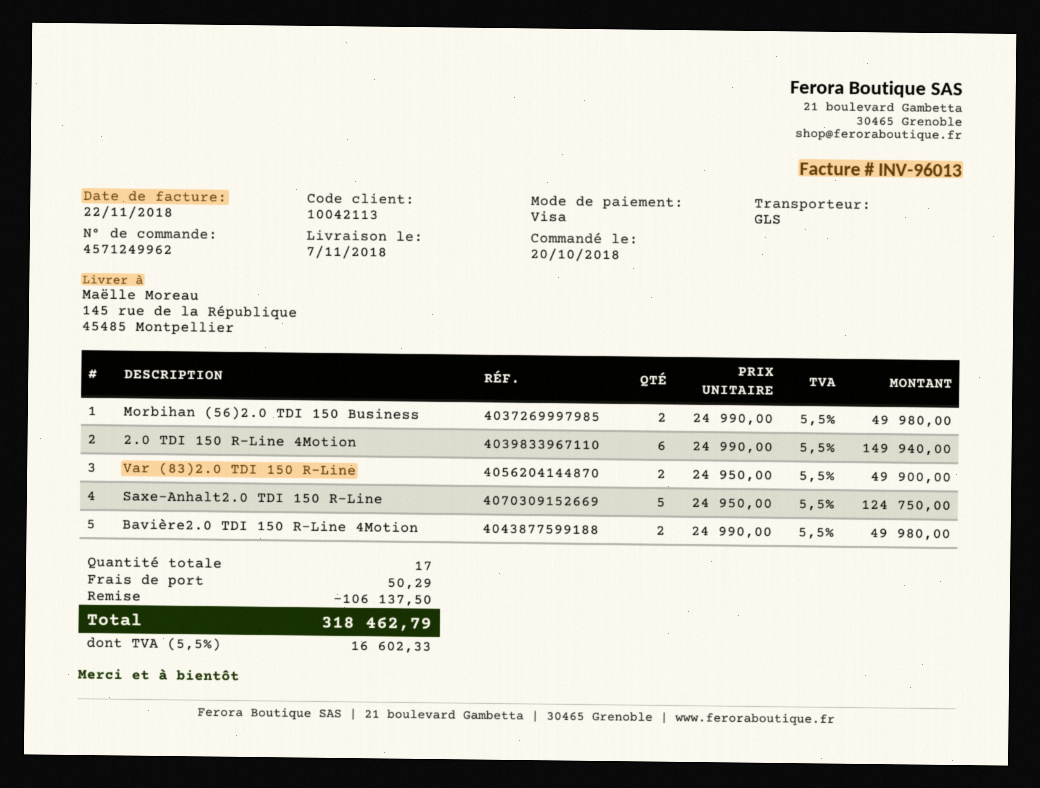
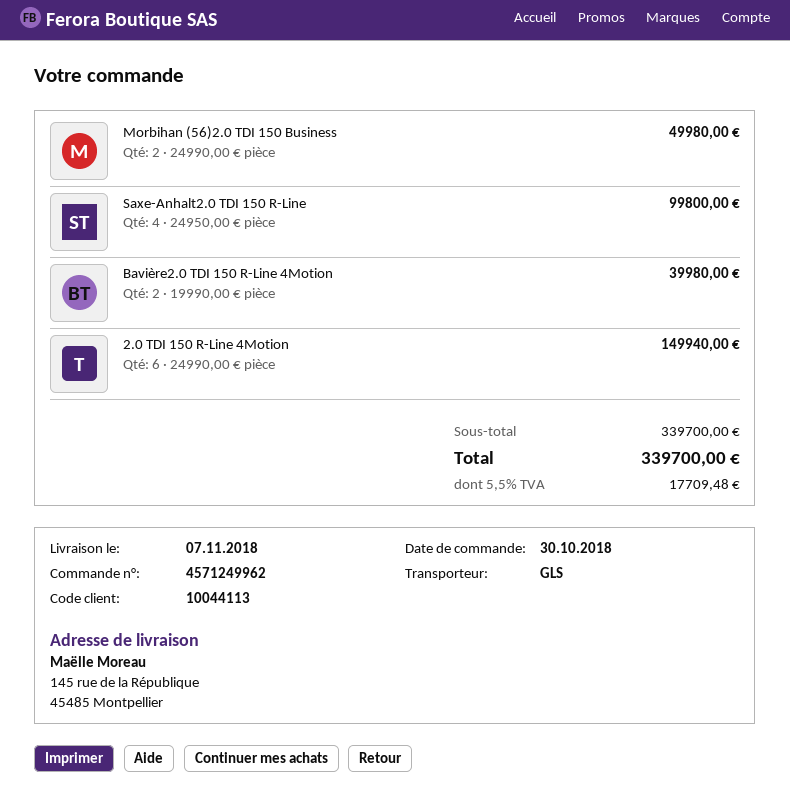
order date: 2018-10-20 -> 2018-10-30
customer number: 10042113 -> 10044113
Var (83)2.0 TDI 150 R-Line: 2 x 24950.00 = 49900.00 -> none
Saxe-Anhalt2.0 TDI 150 R-Line: 5 x 24950.00 = 124750.00 -> 4 x 24950.00 = 99800.00
Bavière2.0 TDI 150 R-Line 4Motion: 2 x 24990.00 = 49980.00 -> 2 x 19990.00 = 39980.00
discount: 106137.50 -> none
shipping: 50.29 -> none
tax: 5.5% = 16602.33 -> 5.5% = 17709.48
total: 318462.79 -> 339700.00

